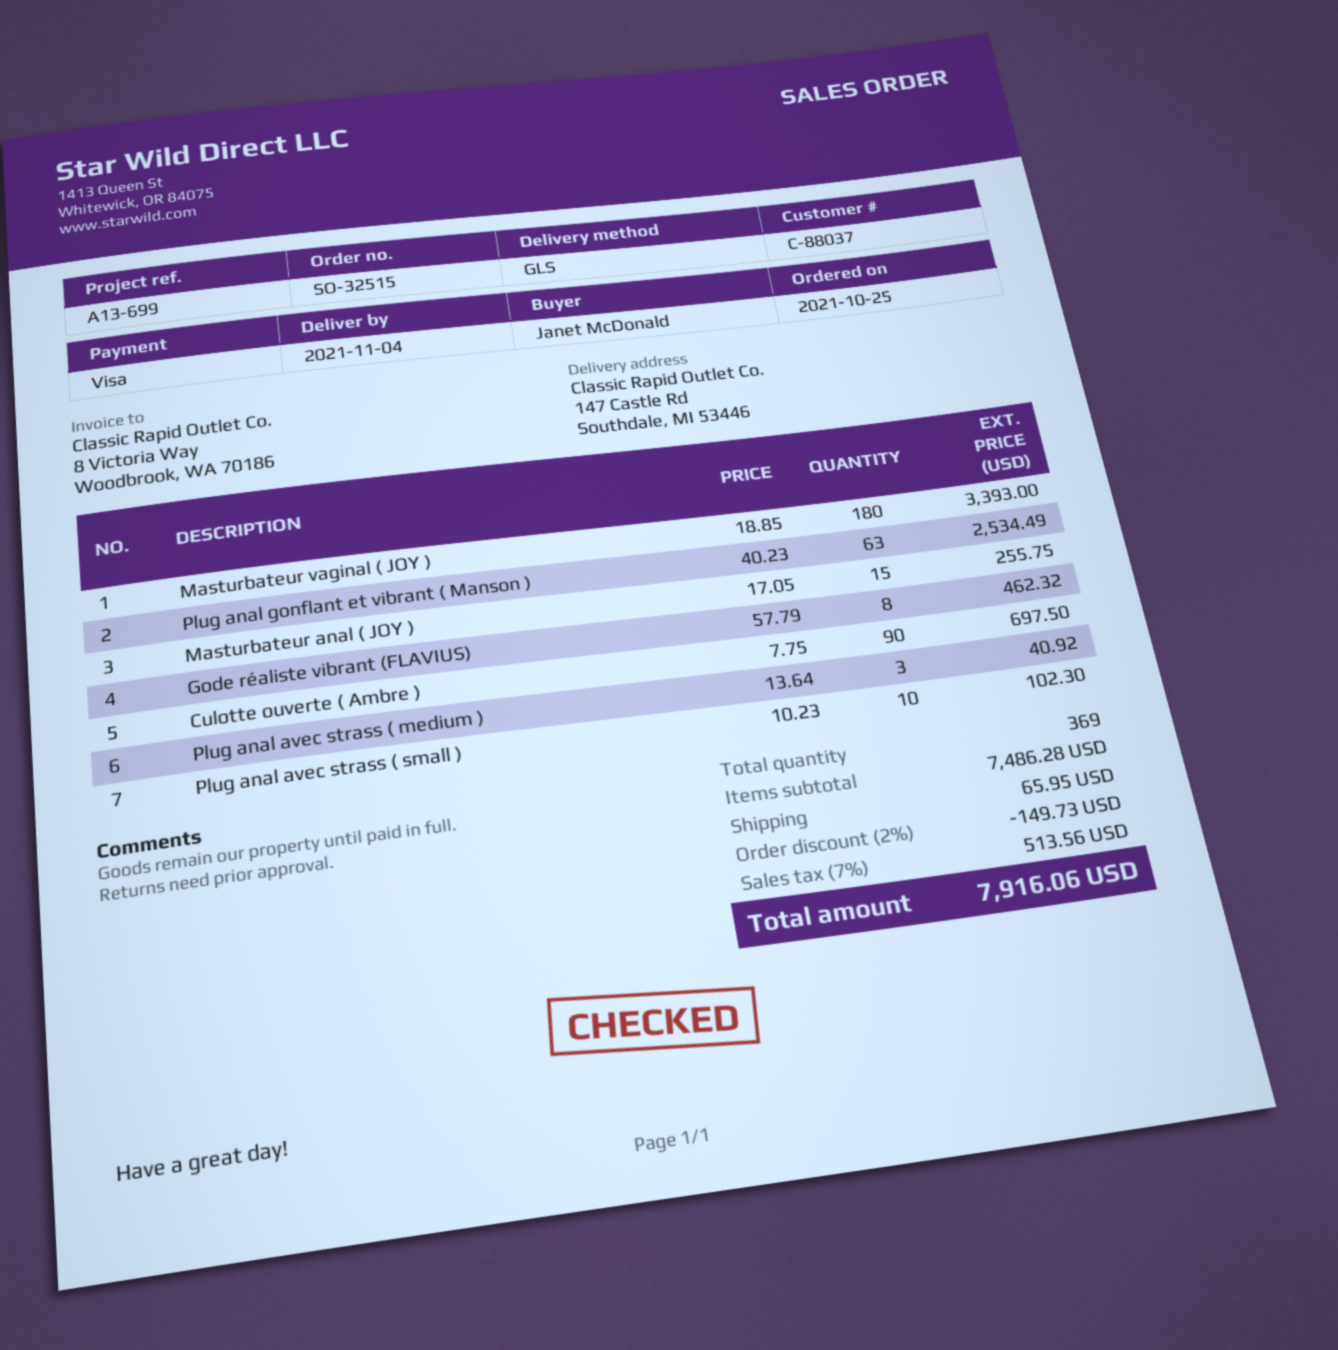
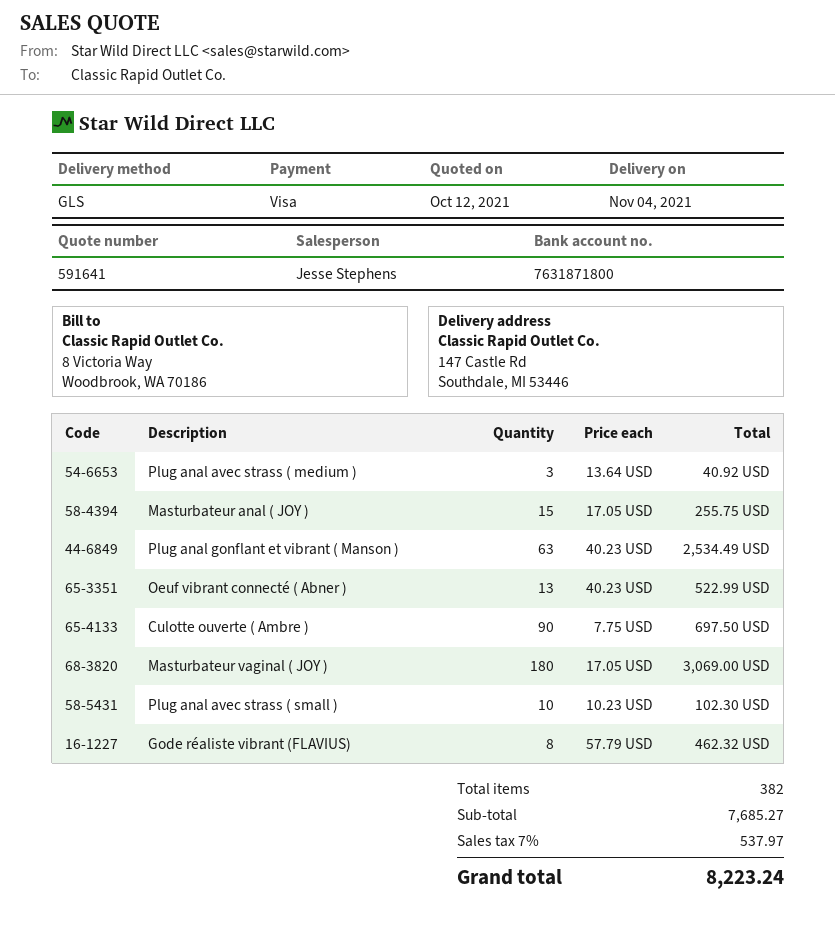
Masturbateur vaginal ( JOY ): 180 x 18.85 = 3393.00 -> 180 x 17.05 = 3069.00
Oeuf vibrant connecté ( Abner ): none -> 13 x 40.23 = 522.99
total quantity: 369 -> 382
subtotal: 7486.28 -> 7685.27
discount: 2% = 149.73 -> none
shipping: 65.95 -> none
tax: 7% = 513.56 -> 7% = 537.97
total: 7916.06 -> 8223.24

